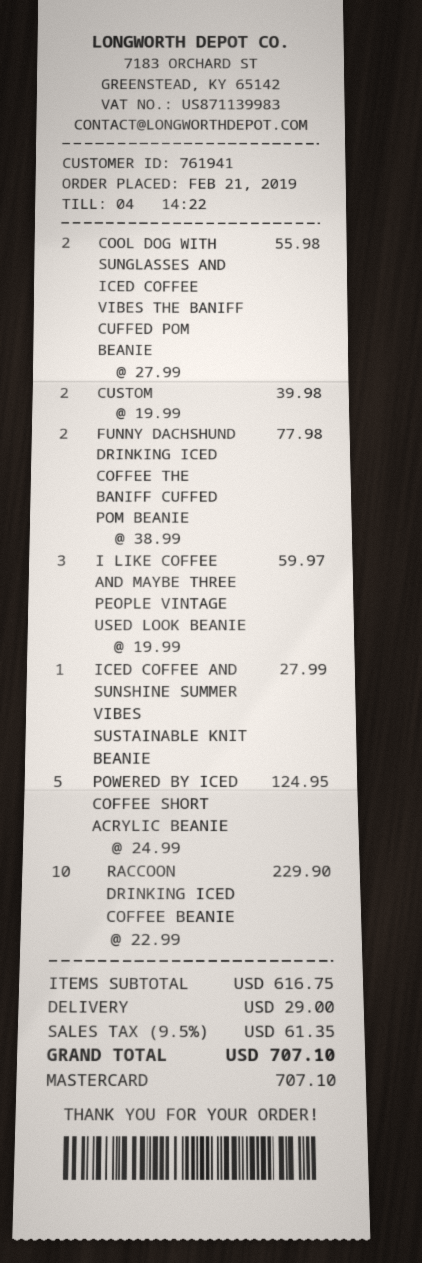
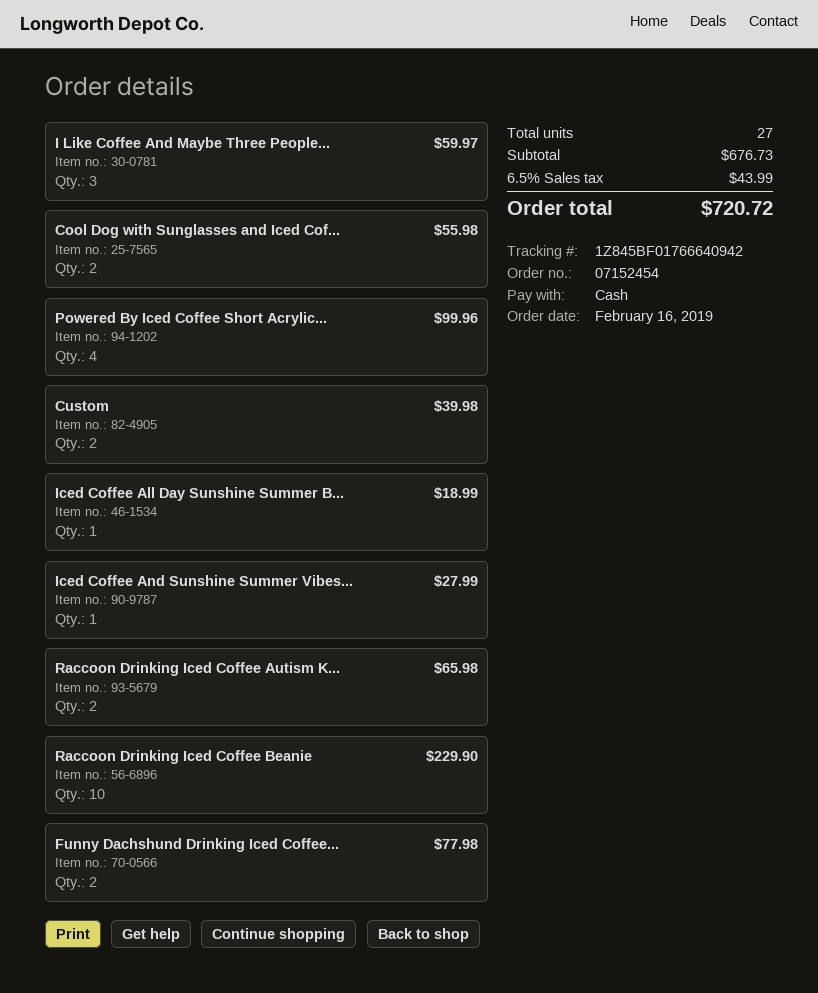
order date: 2019-02-21 -> 2019-02-16
payment method: Mastercard -> cash
POWERED BY ICED COFFEE SHORT ACRYLIC BEANIE: 5 for 124.95 -> 4 for 99.96
Iced Coffee All Day Sunshine Summer B...: none -> 1 for 18.99
Raccoon Drinking Iced Coffee Autism K...: none -> 2 for 65.98
subtotal: 616.75 -> 676.73
shipping: 29.00 -> none
tax: 9.5% = 61.35 -> 6.5% = 43.99
total: 707.10 -> 720.72

